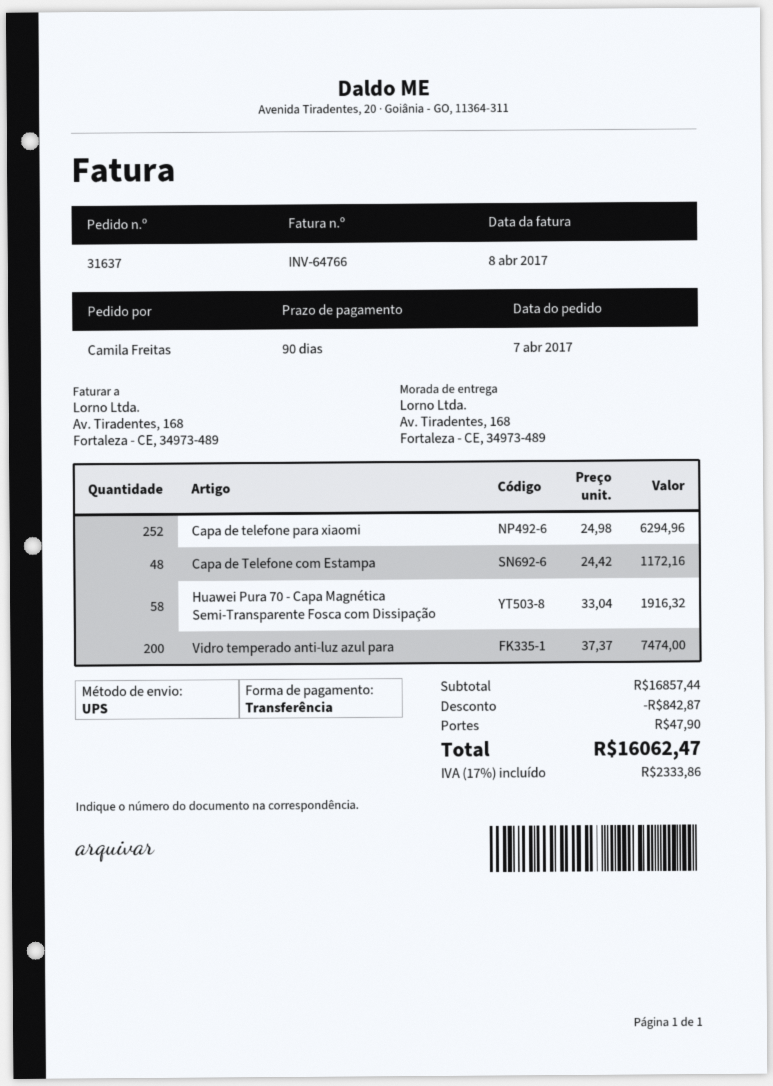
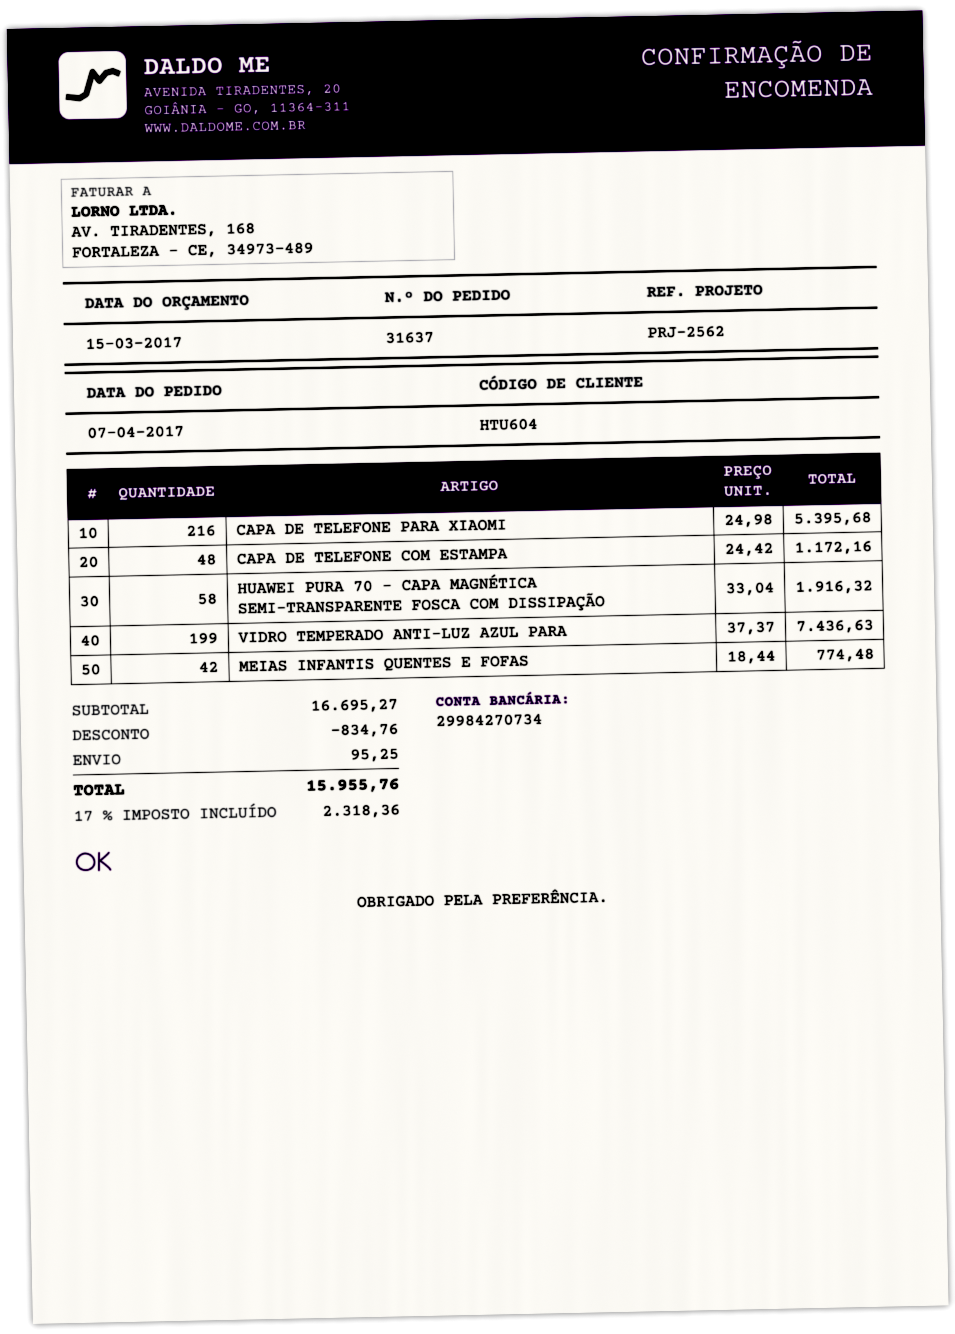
Capa de telefone para xiaomi: 252 x 24.98 = 6294.96 -> 216 x 24.98 = 5395.68
Vidro temperado anti-luz azul para: 200 x 37.37 = 7474.00 -> 199 x 37.37 = 7436.63
MEIAS INFANTIS QUENTES E FOFAS: none -> 42 x 18.44 = 774.48
subtotal: 16857.44 -> 16695.27
discount: 842.87 -> 834.76
shipping: 47.90 -> 95.25
tax: 17% = 2333.86 -> 17% = 2318.36
total: 16062.47 -> 15955.76

